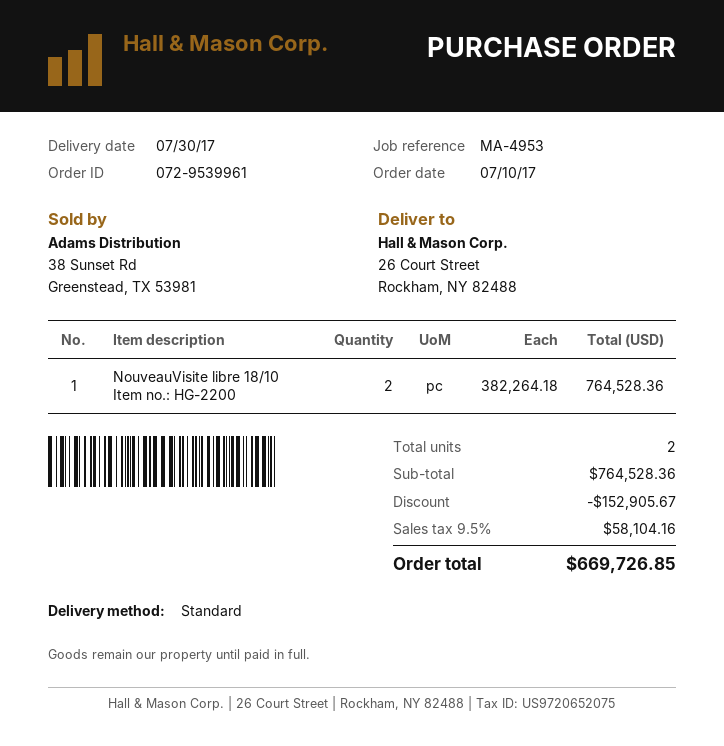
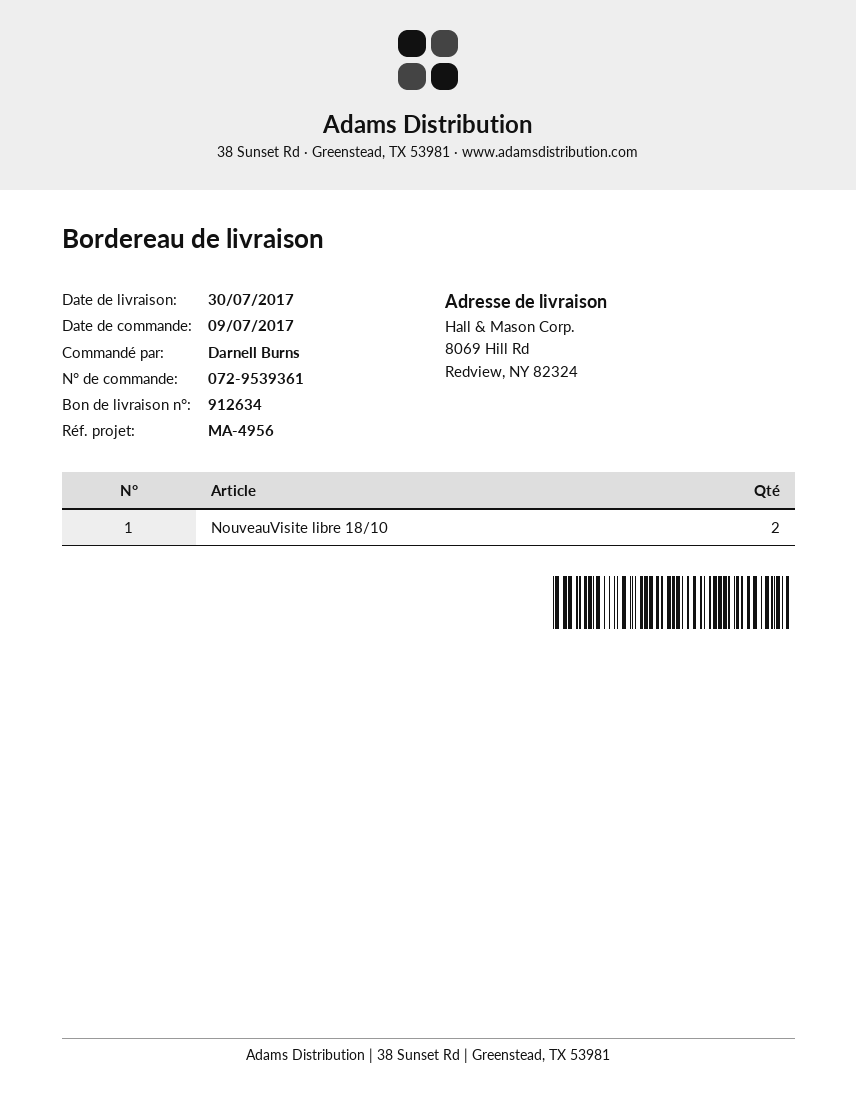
order number: 072-9539961 -> 072-9539361
order date: 2017-07-10 -> 2017-07-09
reference: MA-4953 -> MA-4956
ship to: 26 Court Street, Rockham, NY 82488 -> 8069 Hill Rd, Redview, NY 82324

